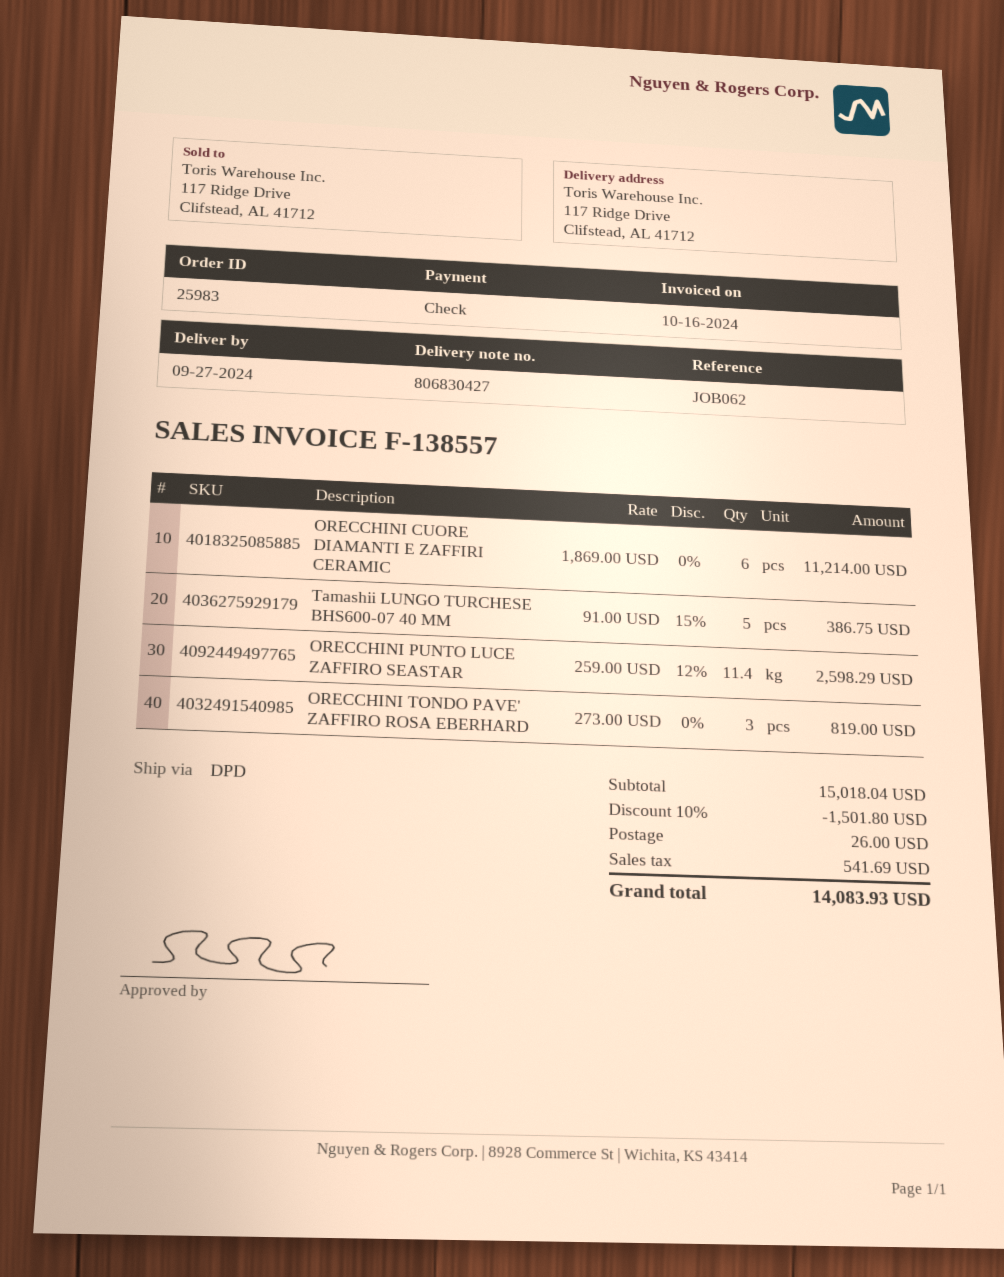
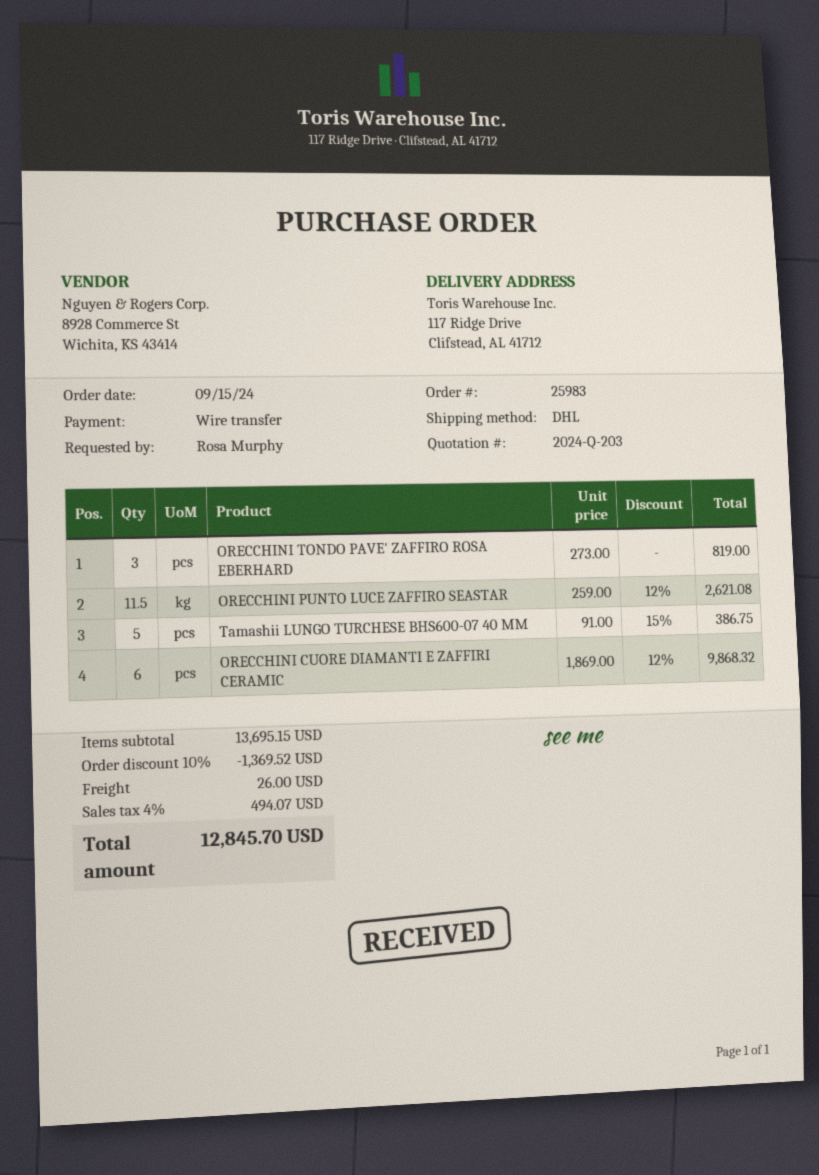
payment method: cheque -> bank transfer
shipping method: DPD -> DHL
ORECCHINI CUORE DIAMANTI E ZAFFIRI CERAMIC: 6 x 1869.00 = 11214.00 -> 6 x 1869.00 - 12% = 9868.32
ORECCHINI PUNTO LUCE ZAFFIRO SEASTAR: 11.4 x 259.00 - 12% = 2598.29 -> 11.5 x 259.00 - 12% = 2621.08
subtotal: 15018.04 -> 13695.15
discount: 10% = 1501.80 -> 10% = 1369.52
tax: 541.69 -> 494.07
total: 14083.93 -> 12845.70

